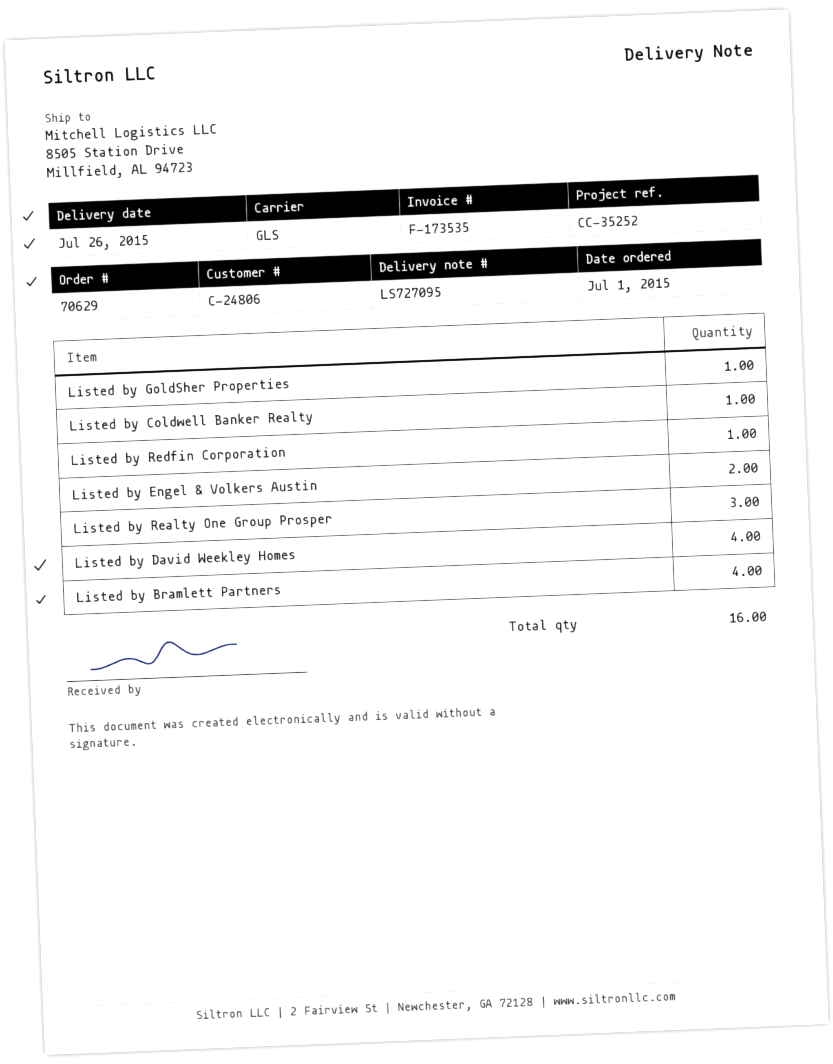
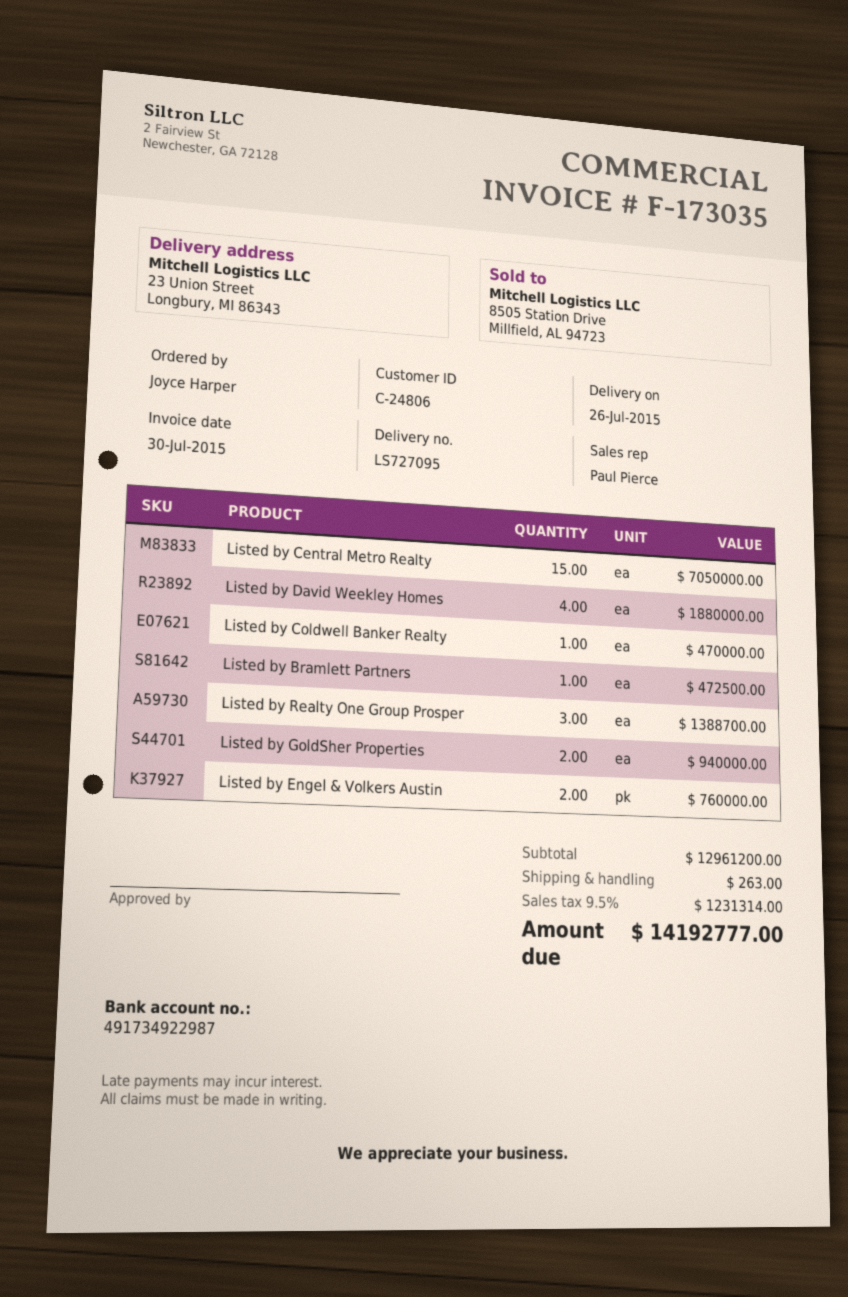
invoice number: F-173535 -> F-173035
ship to: 8505 Station Drive, Millfield, AL 94723 -> 23 Union Street, Longbury, MI 86343
Listed by GoldSher Properties: 1 -> 2
Listed by Redfin Corporation: 1 -> none
Listed by Bramlett Partners: 4 -> 1
Listed by Central Metro Realty: none -> 15

